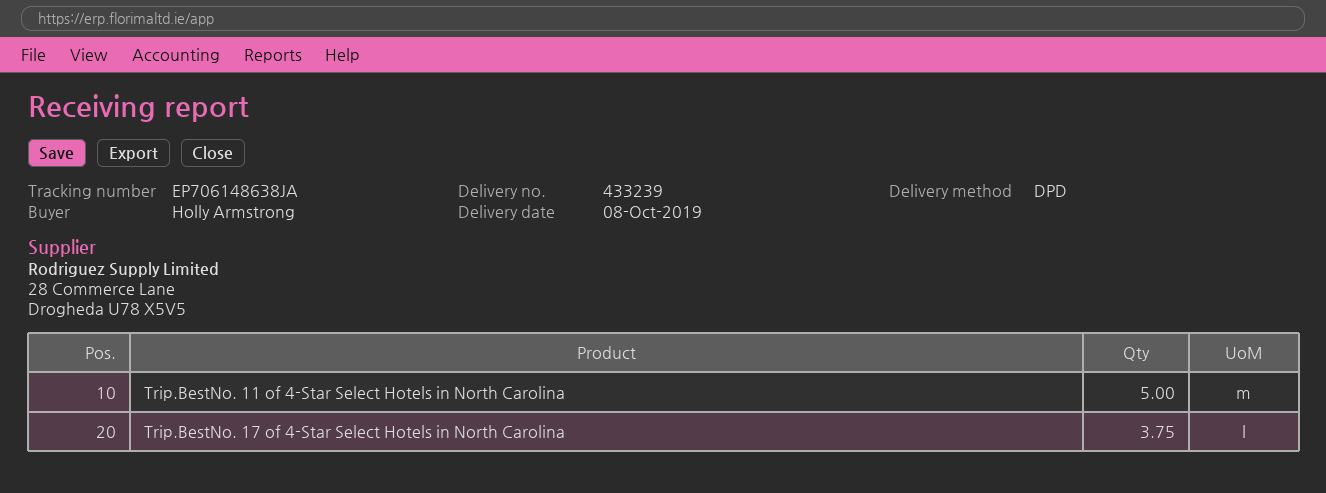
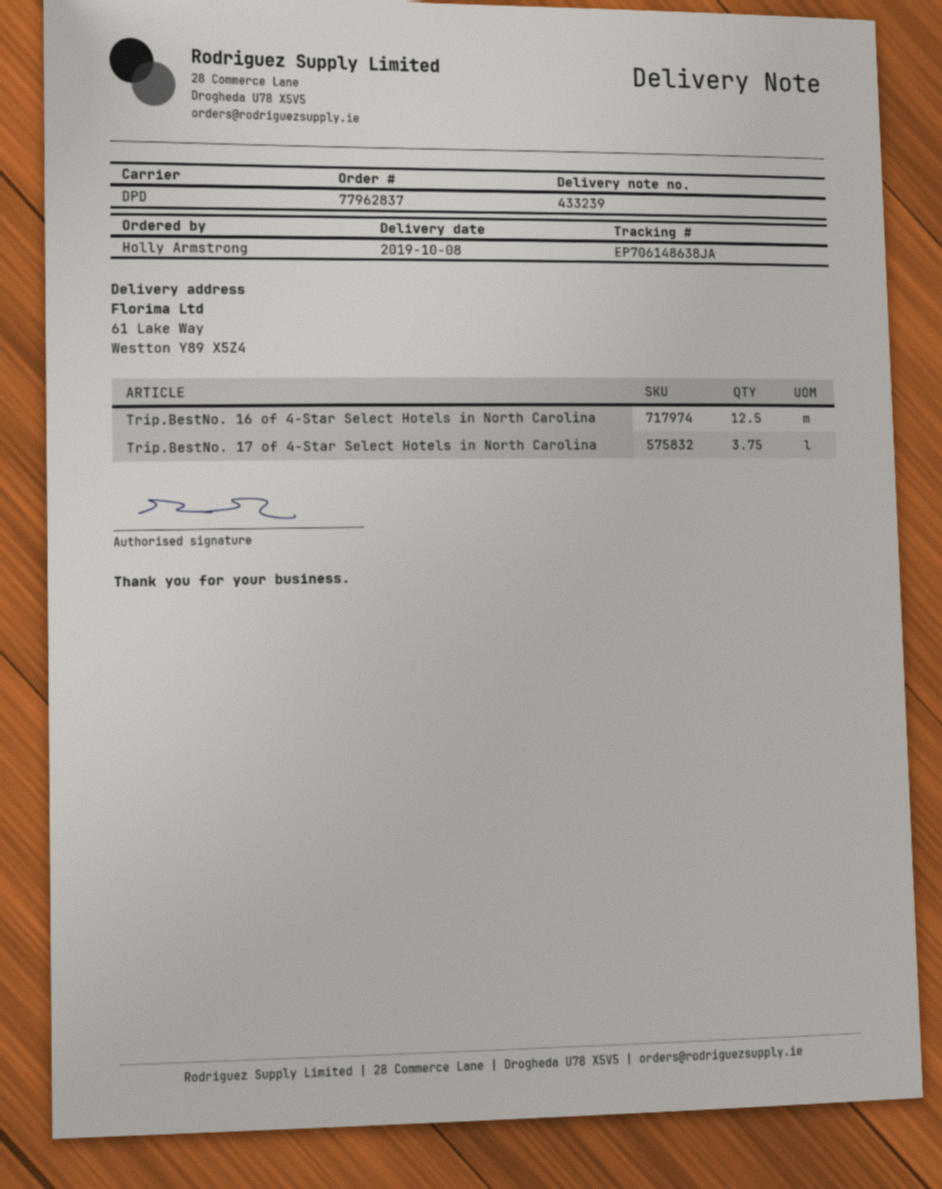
Trip.BestNo. 11 of 4-Star Select Hotels in North Carolina: 5 -> none
Trip.BestNo. 16 of 4-Star Select Hotels in North Carolina: none -> 12.5

